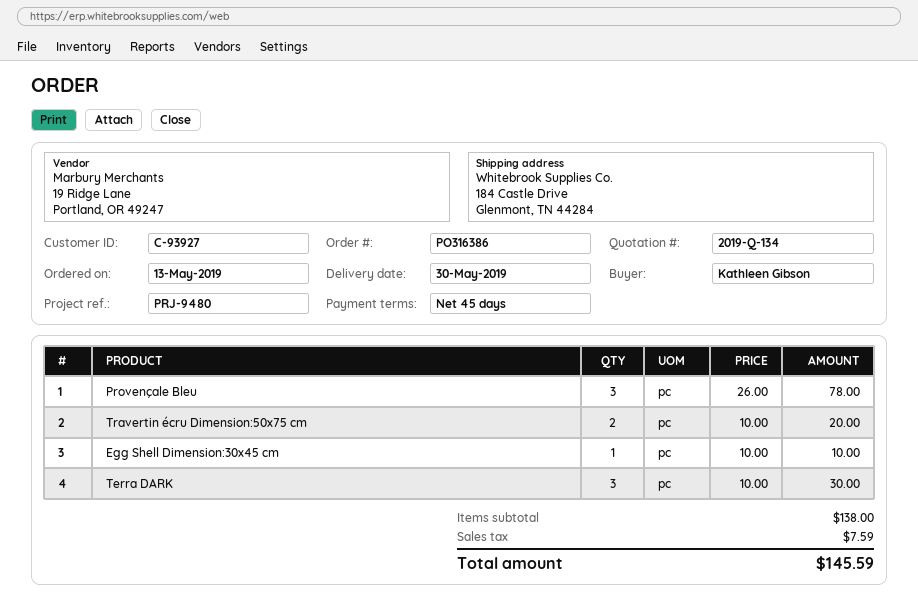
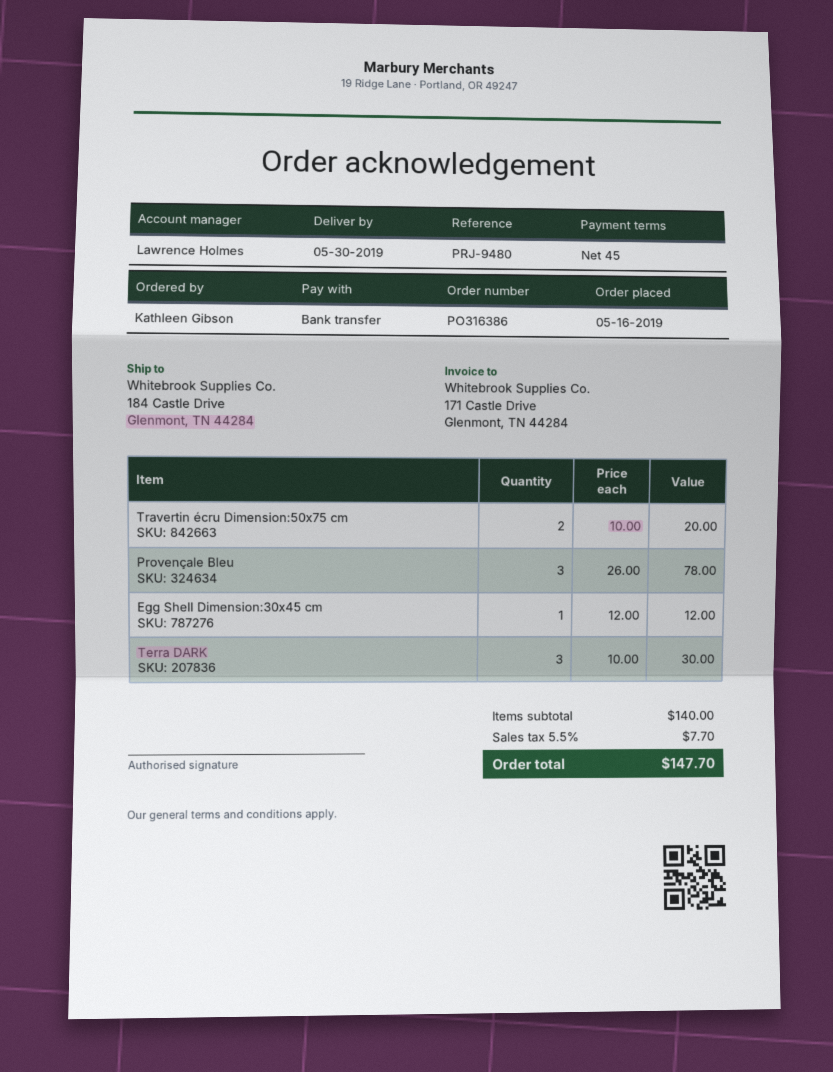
order date: 2019-05-13 -> 2019-05-16
Egg Shell Dimension:30x45 cm: 1 x 10.00 = 10.00 -> 1 x 12.00 = 12.00
subtotal: 138.00 -> 140.00
tax: 7.59 -> 7.70
total: 145.59 -> 147.70

